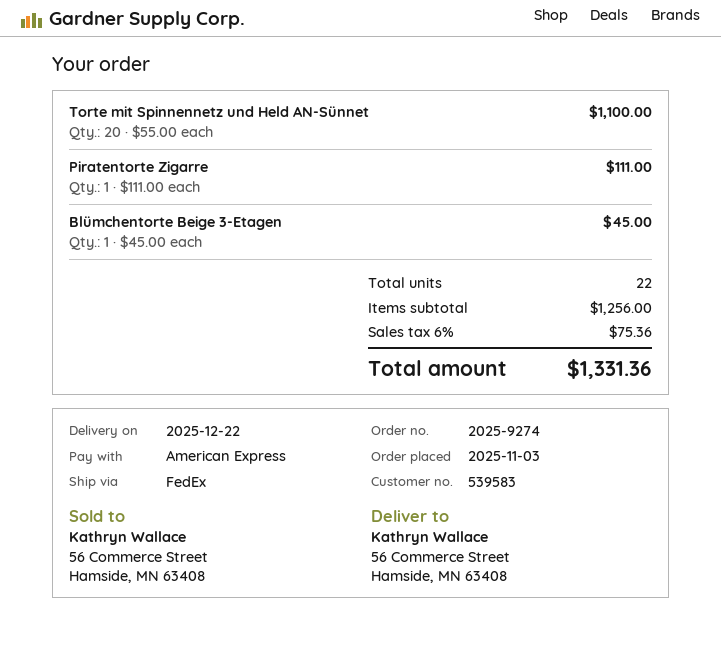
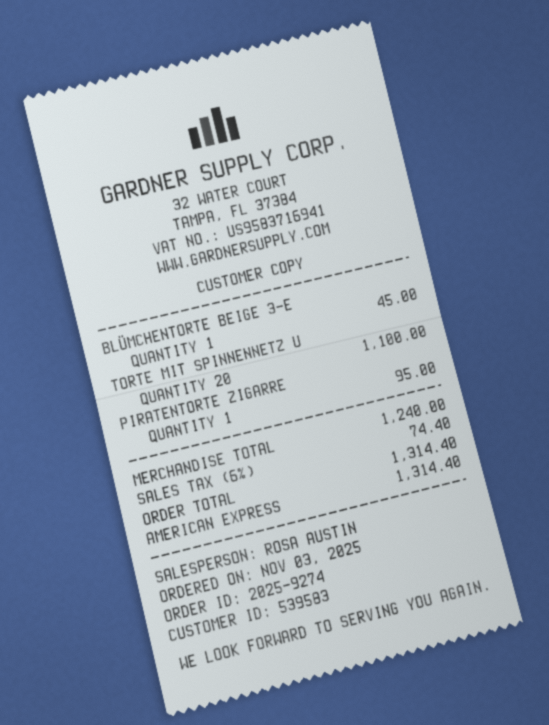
Piratentorte Zigarre: 1 for 111.00 -> 1 for 95.00
subtotal: 1256.00 -> 1240.00
tax: 6% = 75.36 -> 6% = 74.40
total: 1331.36 -> 1314.40

